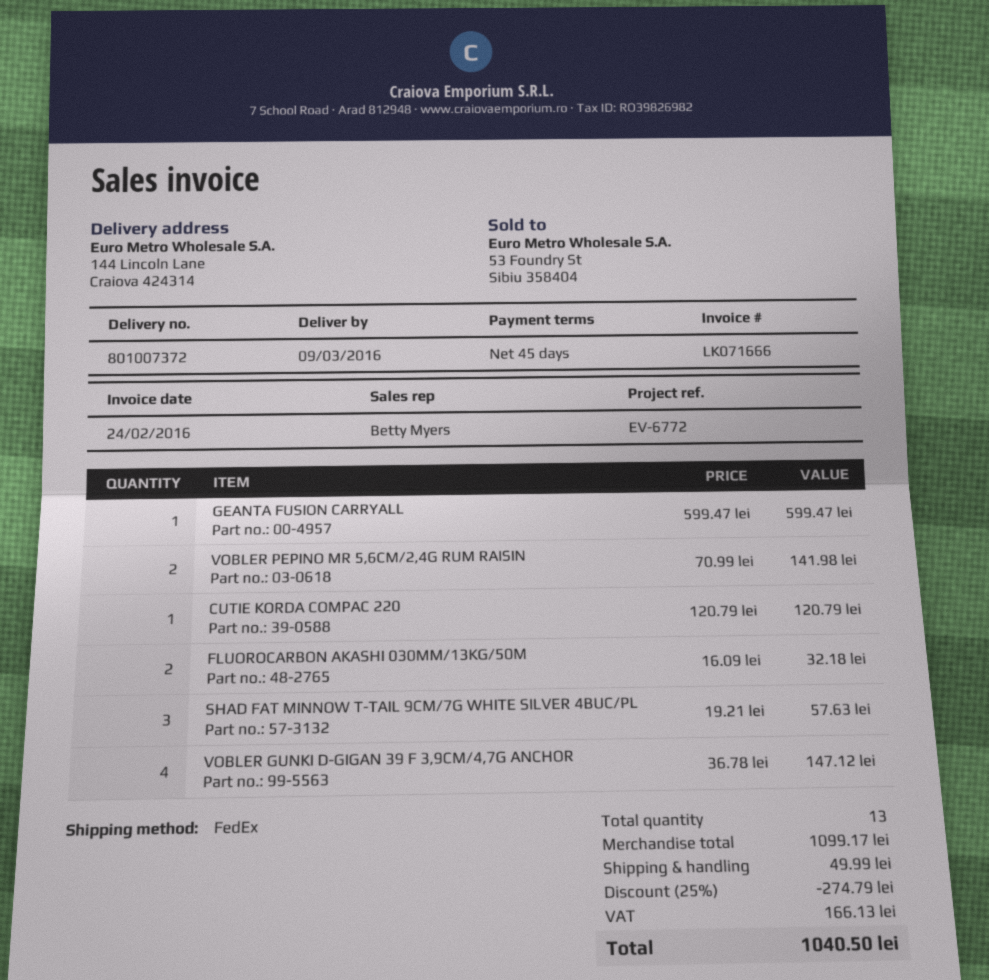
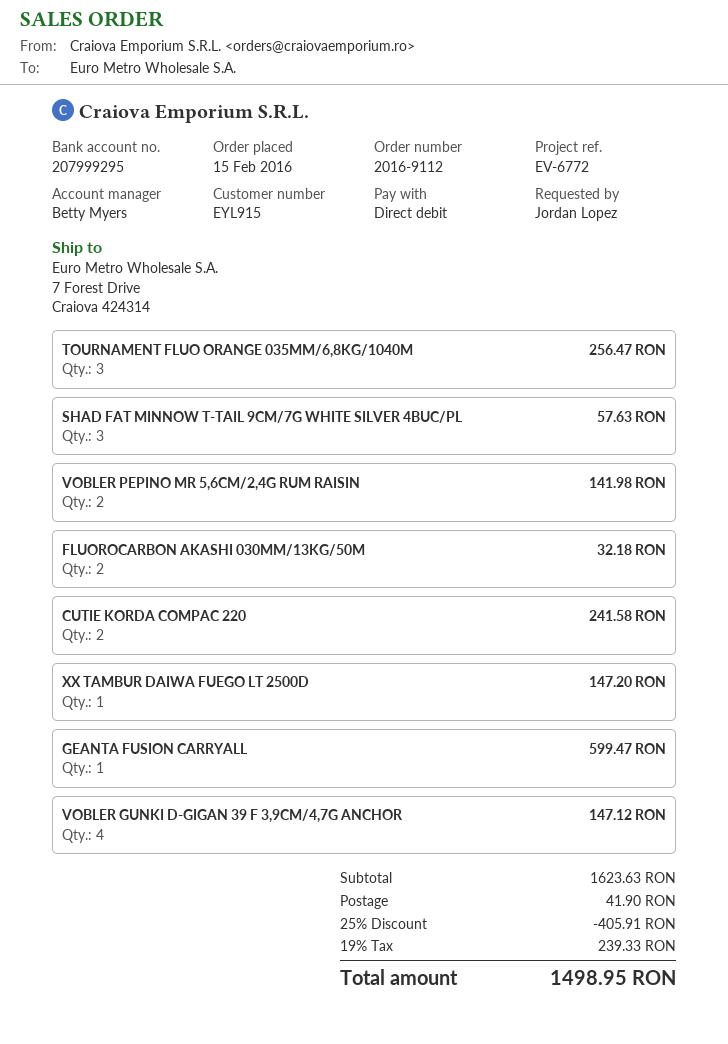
ship to: 144 Lincoln Lane, Craiova 424314 -> 7 Forest Drive, Craiova 424314
CUTIE KORDA COMPAC 220: 1 for 120.79 -> 2 for 241.58
TOURNAMENT FLUO ORANGE 035MM/6,8KG/1040M: none -> 3 for 256.47
XX TAMBUR DAIWA FUEGO LT 2500D: none -> 1 for 147.20
subtotal: 1099.17 -> 1623.63
discount: 25% = 274.79 -> 25% = 405.91
shipping: 49.99 -> 41.90
tax: 166.13 -> 239.33
total: 1040.50 -> 1498.95

